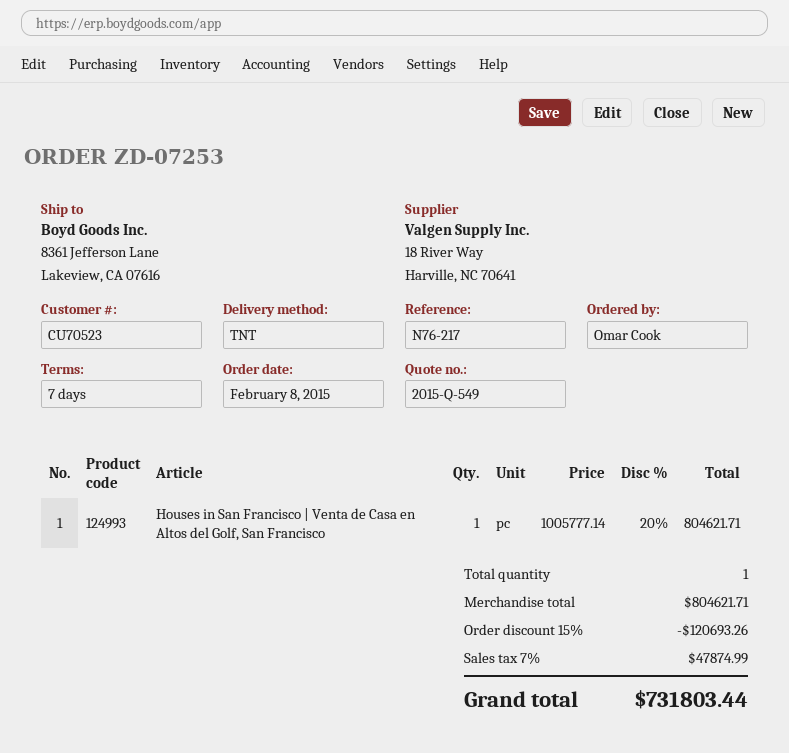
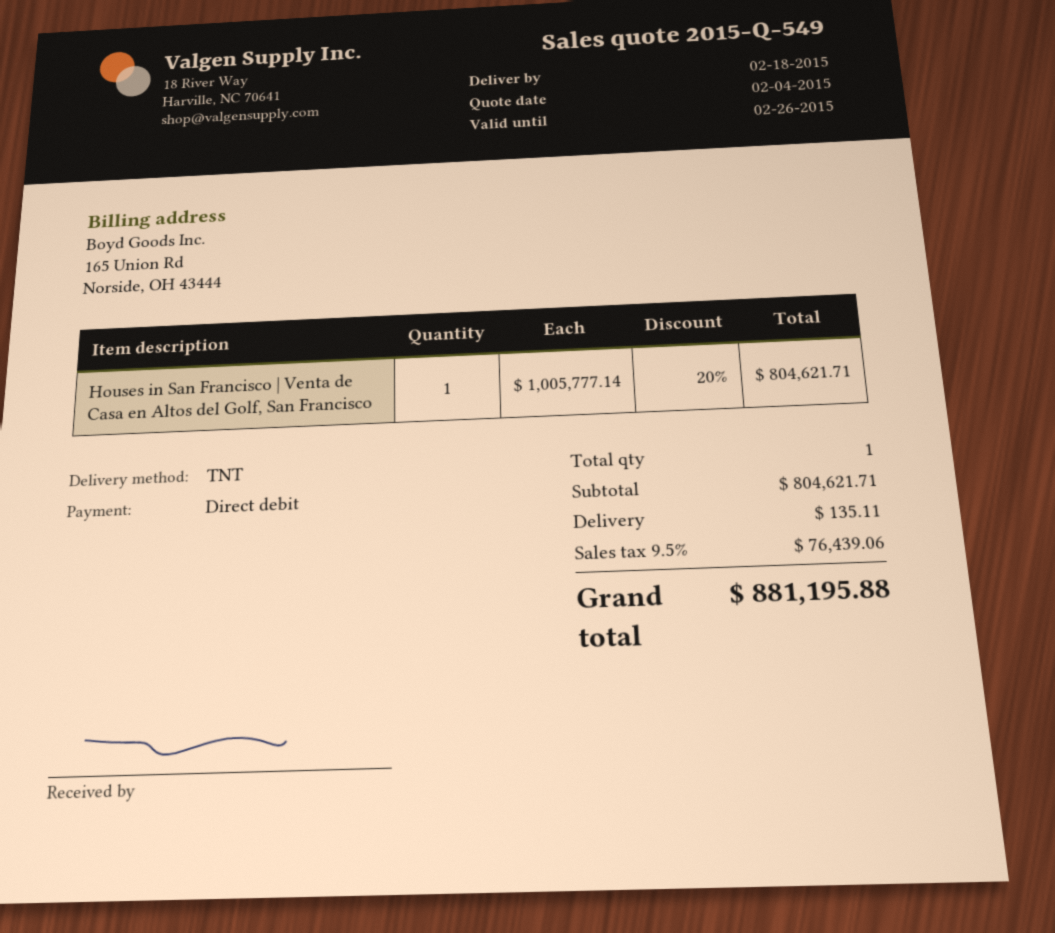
discount: 15% = 120693.26 -> none
shipping: none -> 135.11
tax: 7% = 47874.99 -> 9.5% = 76439.06
total: 731803.44 -> 881195.88

